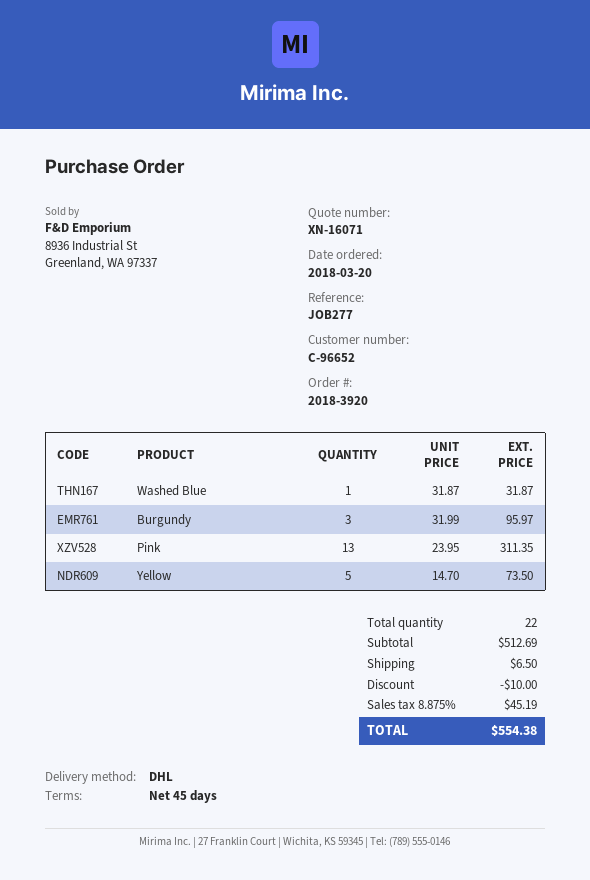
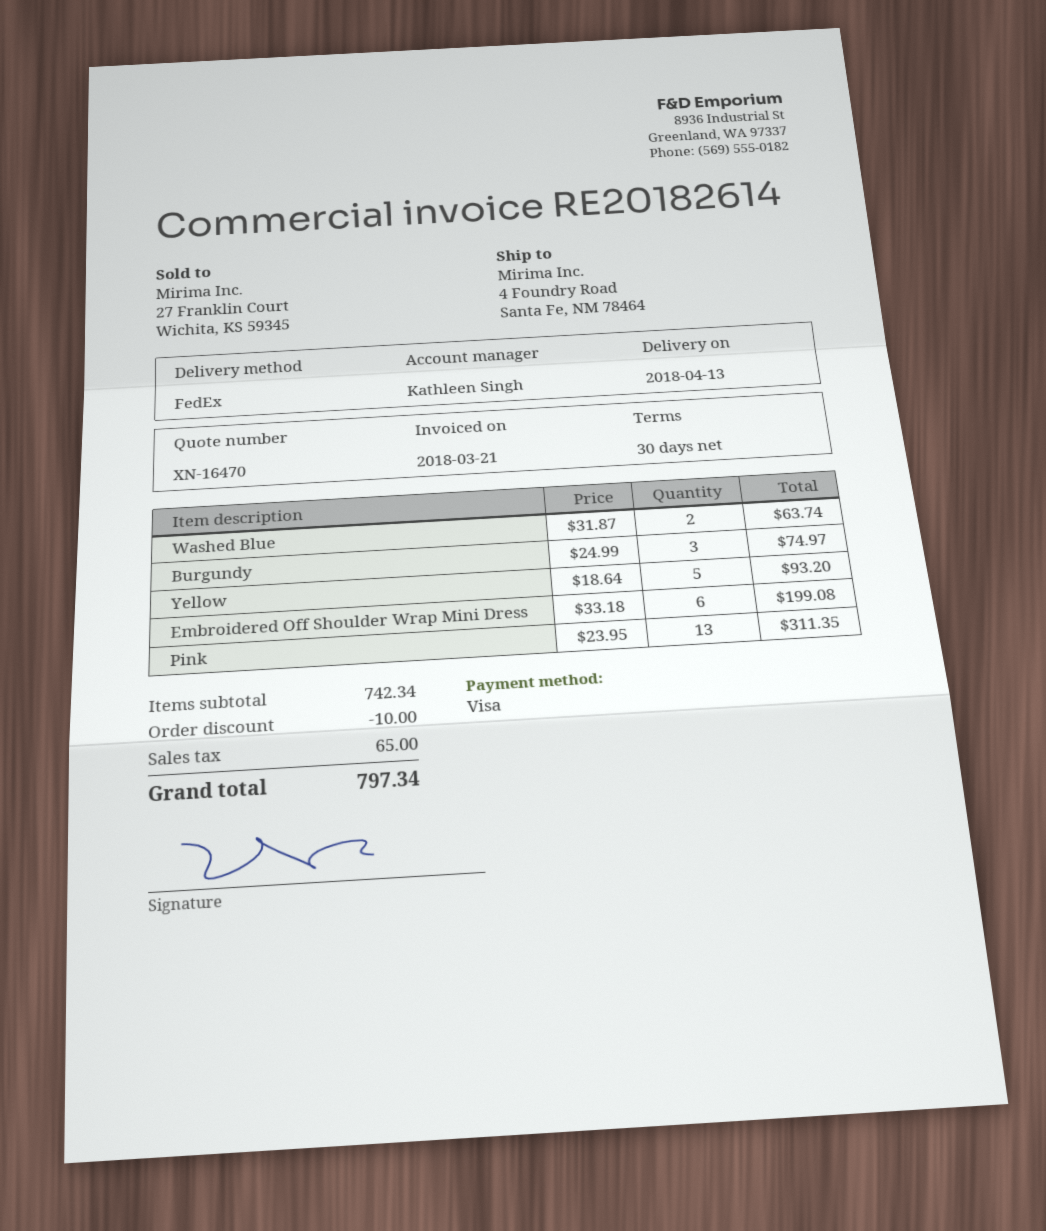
quote number: XN-16071 -> XN-16470
payment terms: 45 days -> 30 days
shipping method: DHL -> FedEx
Washed Blue: 1 x 31.87 = 31.87 -> 2 x 31.87 = 63.74
Burgundy: 3 x 31.99 = 95.97 -> 3 x 24.99 = 74.97
Yellow: 5 x 14.70 = 73.50 -> 5 x 18.64 = 93.20
Embroidered Off Shoulder Wrap Mini Dress: none -> 6 x 33.18 = 199.08
subtotal: 512.69 -> 742.34
shipping: 6.50 -> none
tax: 45.19 -> 65.00
total: 554.38 -> 797.34

